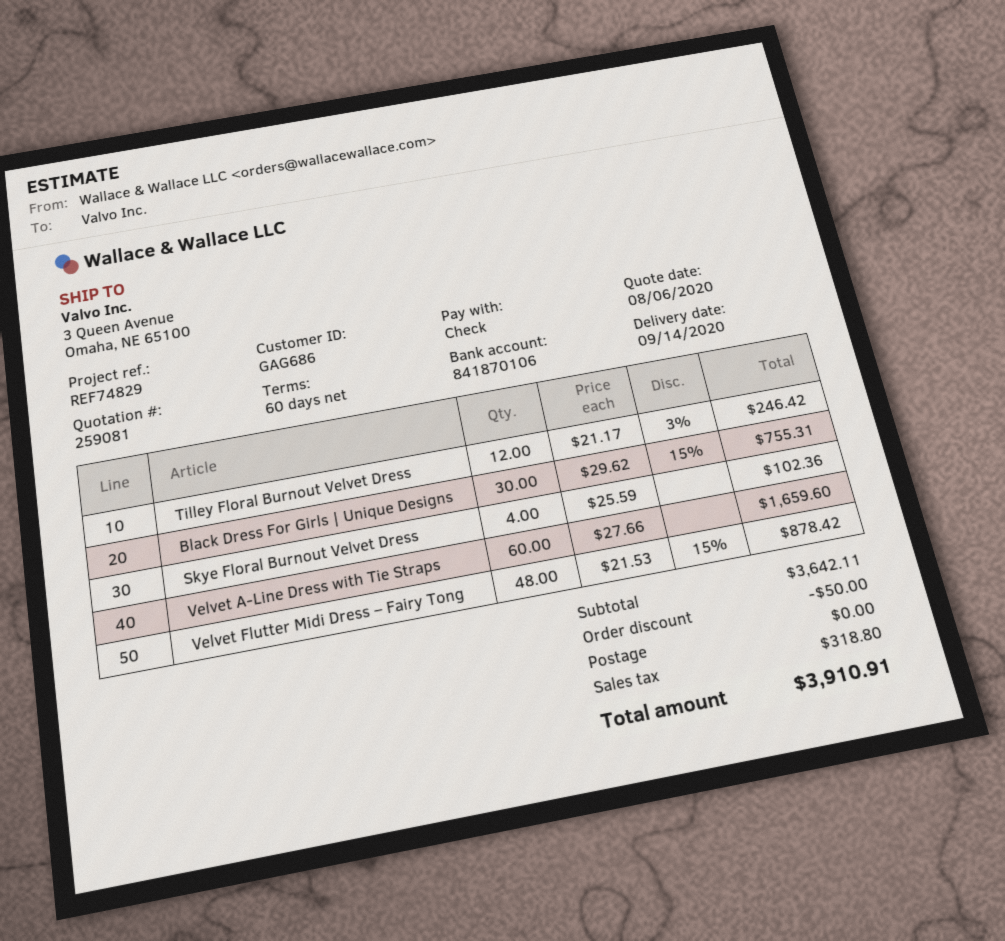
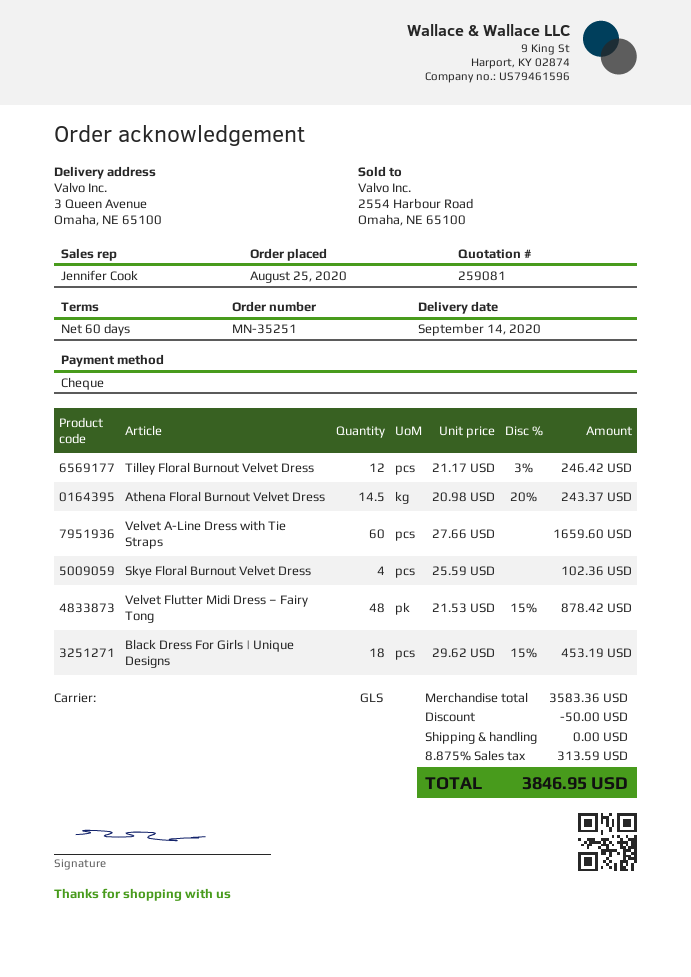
Black Dress For Girls | Unique Designs: 30 x 29.62 - 15% = 755.31 -> 18 x 29.62 - 15% = 453.19
Athena Floral Burnout Velvet Dress: none -> 14.5 x 20.98 - 20% = 243.37
subtotal: 3642.11 -> 3583.36
tax: 318.80 -> 313.59
total: 3910.91 -> 3846.95

